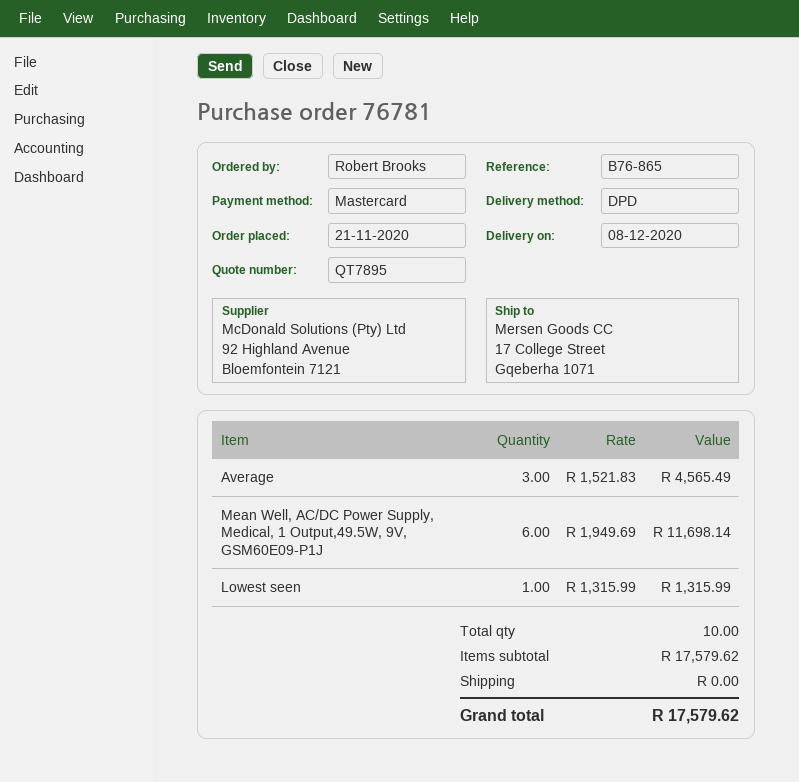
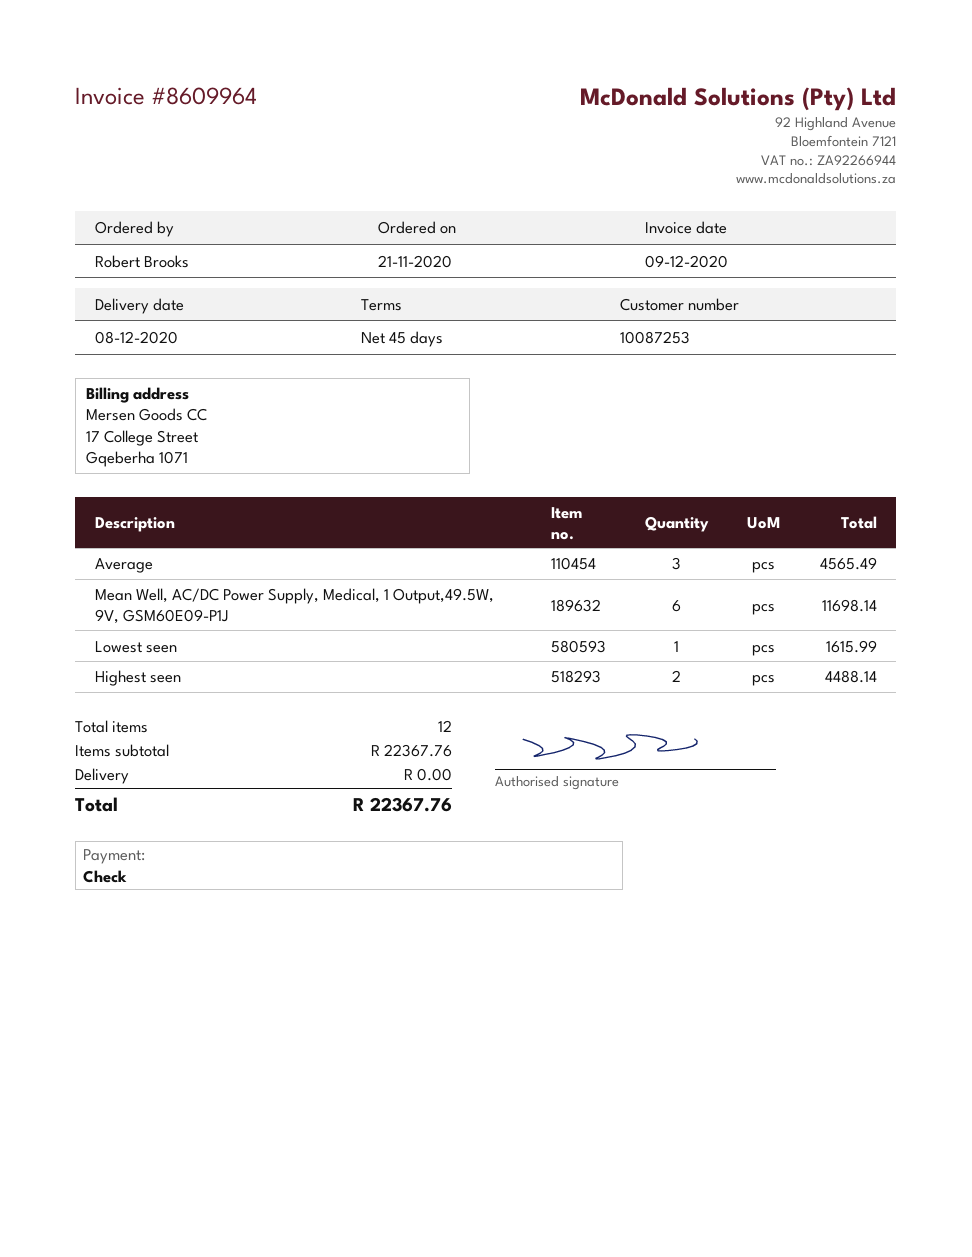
payment method: Mastercard -> cheque
Lowest seen: 1 for 1315.99 -> 1 for 1615.99
Highest seen: none -> 2 for 4488.14
total quantity: 10 -> 12
subtotal: 17579.62 -> 22367.76
total: 17579.62 -> 22367.76

